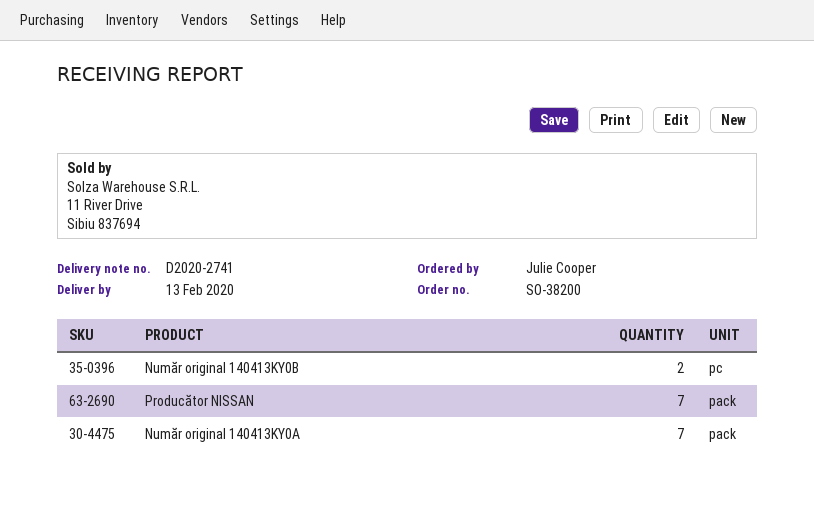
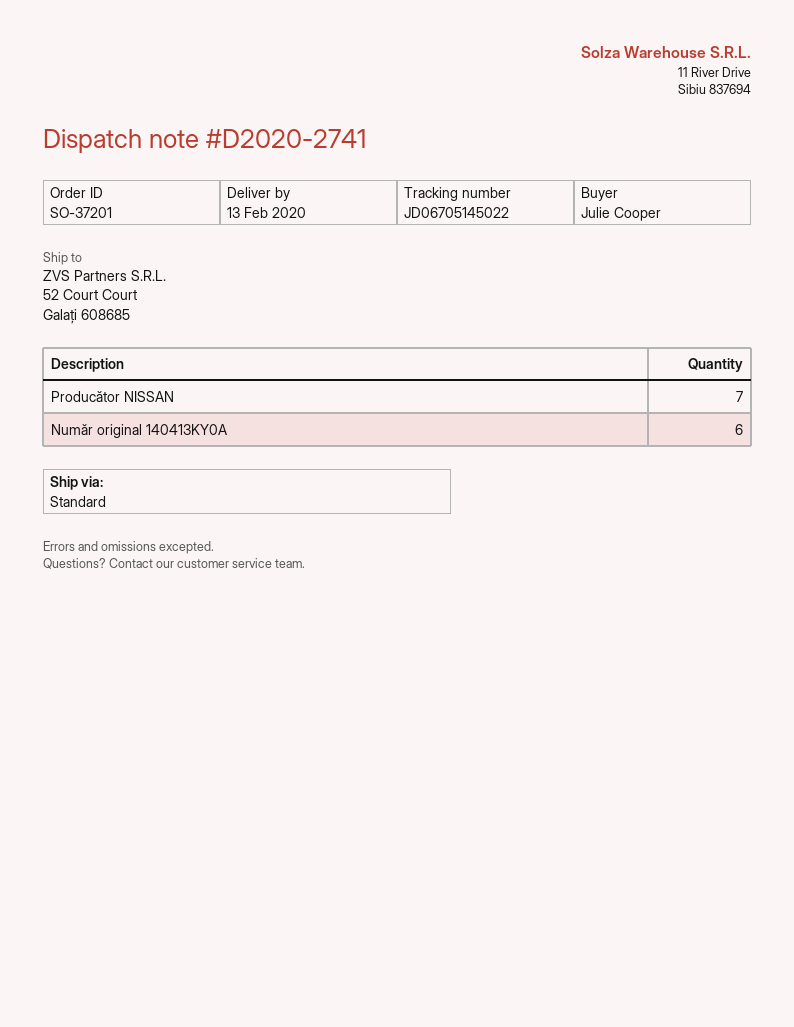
order number: SO-38200 -> SO-37201
Număr original 140413KY0B: 2 -> none
Număr original 140413KY0A: 7 -> 6

